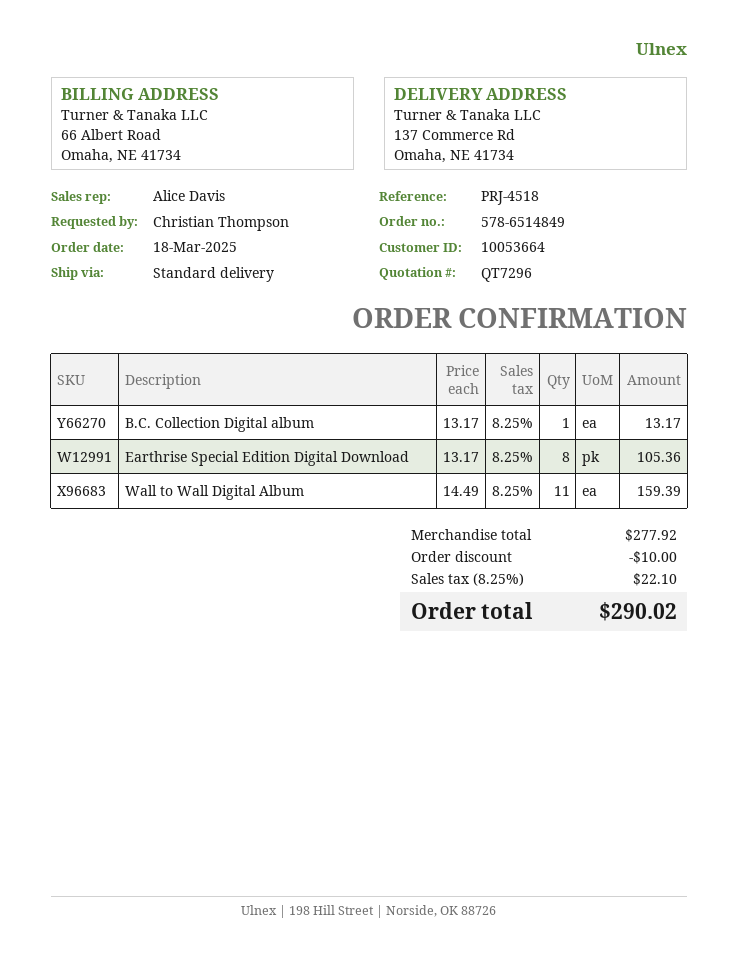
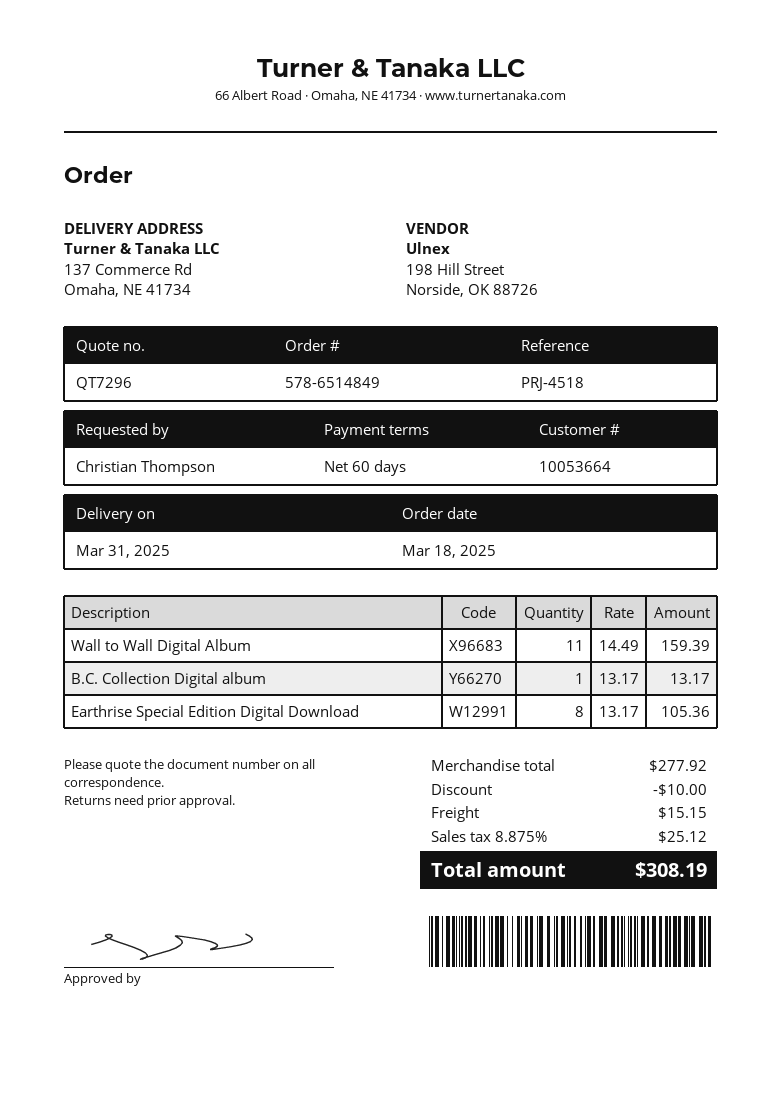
shipping: none -> 15.15
tax: 8.25% = 22.10 -> 8.875% = 25.12
total: 290.02 -> 308.19

